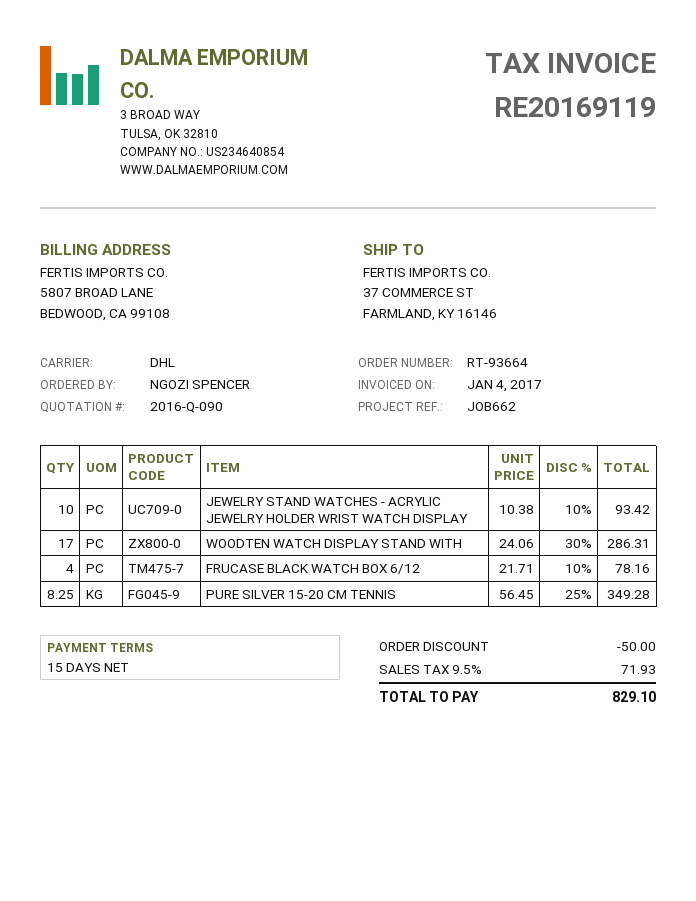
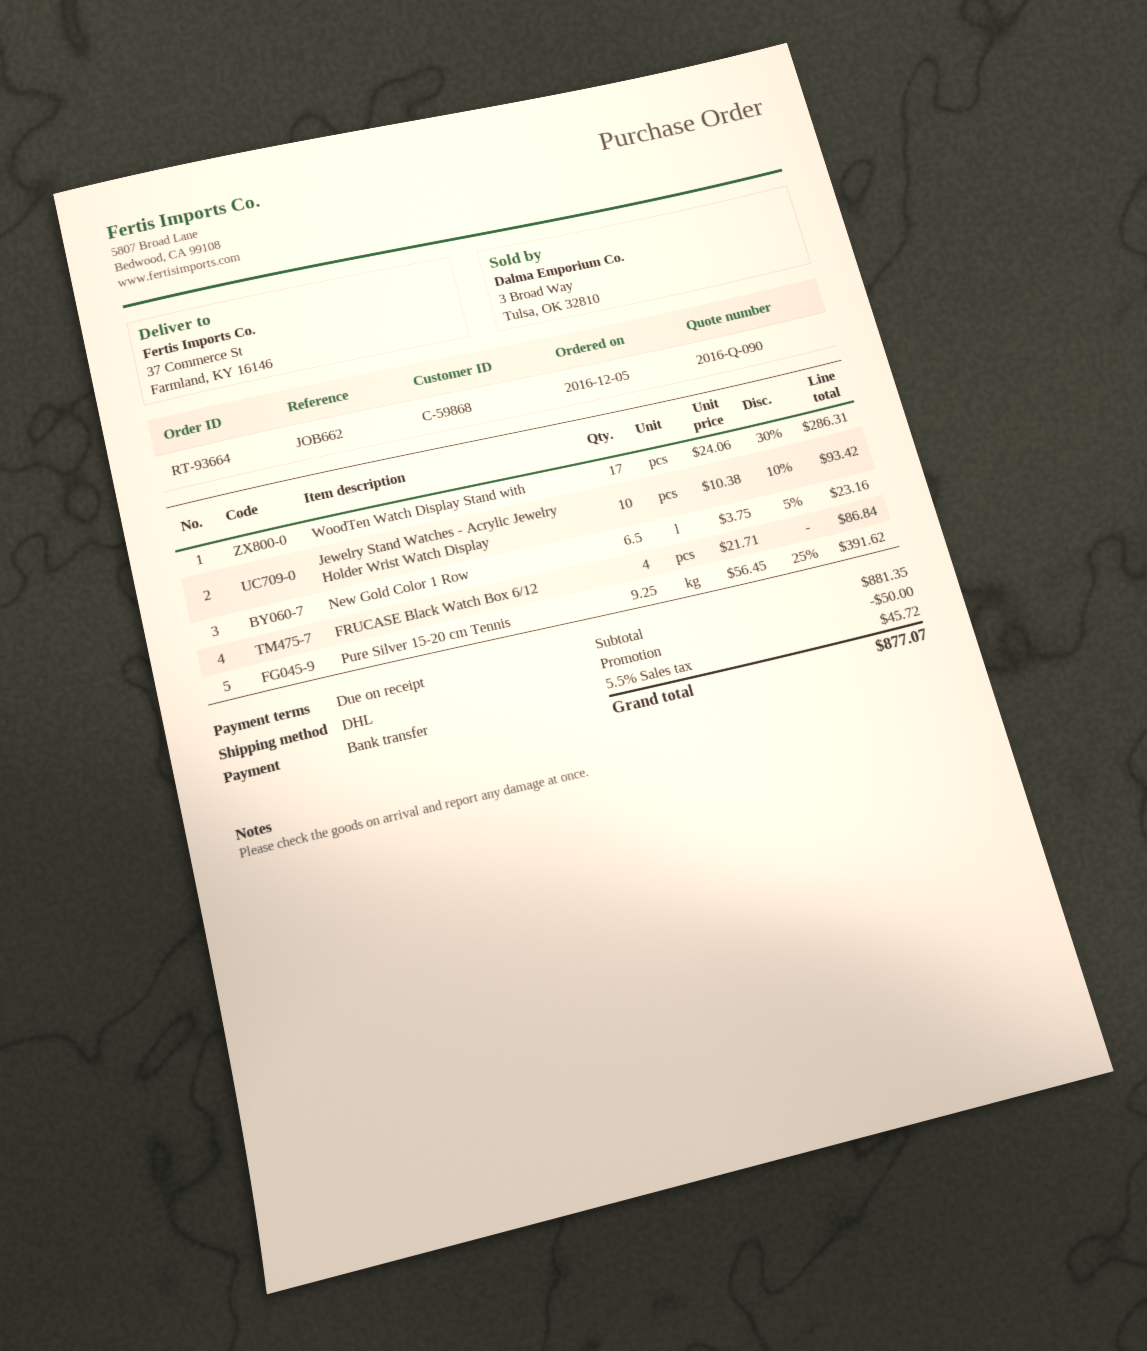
payment terms: 15 days -> on receipt
FRUCASE BLACK WATCH BOX 6/12: 4 x 21.71 - 10% = 78.16 -> 4 x 21.71 = 86.84
PURE SILVER 15-20 CM TENNIS: 8.25 x 56.45 - 25% = 349.28 -> 9.25 x 56.45 - 25% = 391.62
New Gold Color 1 Row: none -> 6.5 x 3.75 - 5% = 23.16
tax: 9.5% = 71.93 -> 5.5% = 45.72
total: 829.10 -> 877.07

